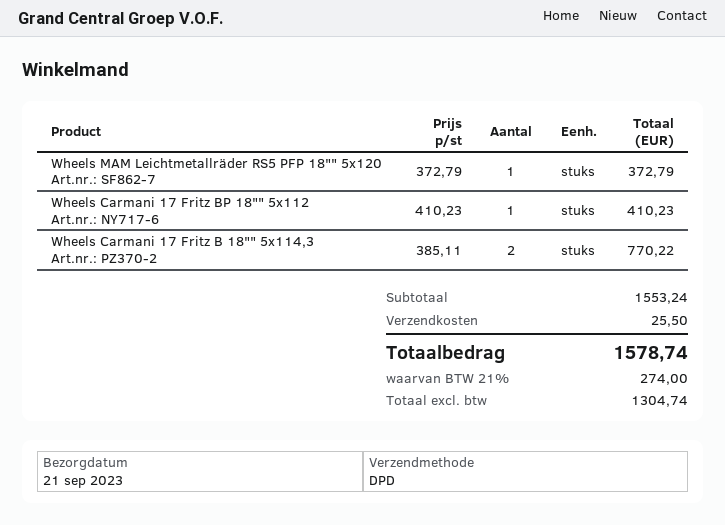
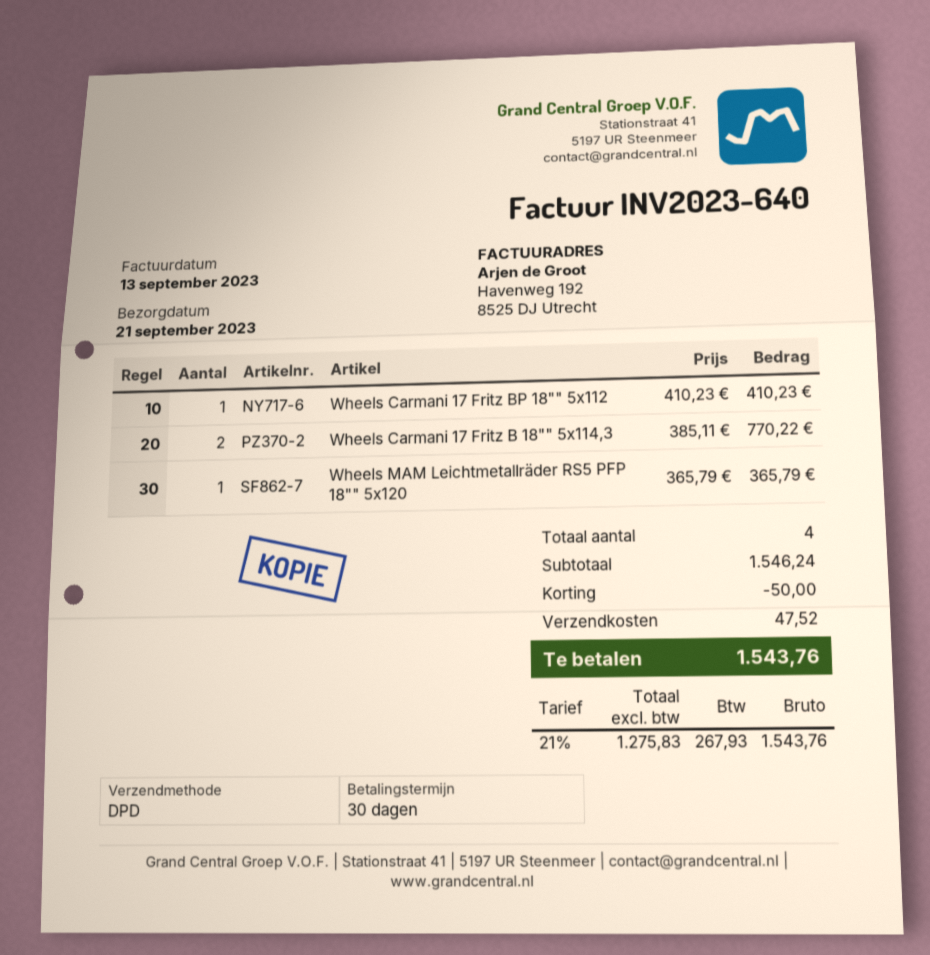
Wheels MAM Leichtmetallräder RS5 PFP 18"" 5x120: 1 x 372.79 = 372.79 -> 1 x 365.79 = 365.79
subtotal: 1553.24 -> 1546.24
discount: none -> 50.00
shipping: 25.50 -> 47.52
net: 1304.74 -> 1275.83
tax: 21% = 274.00 -> 21% = 267.93
total: 1578.74 -> 1543.76

